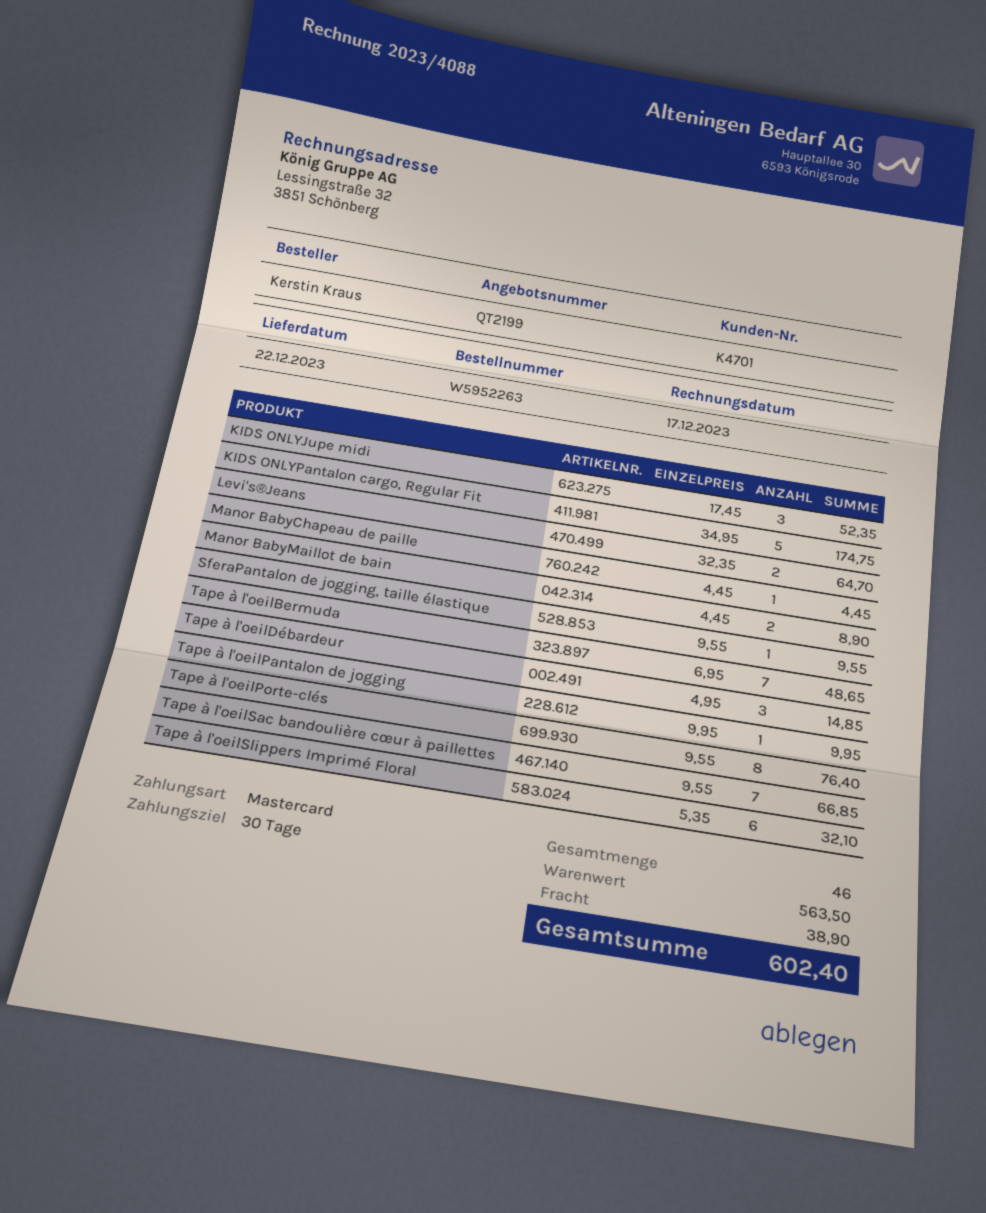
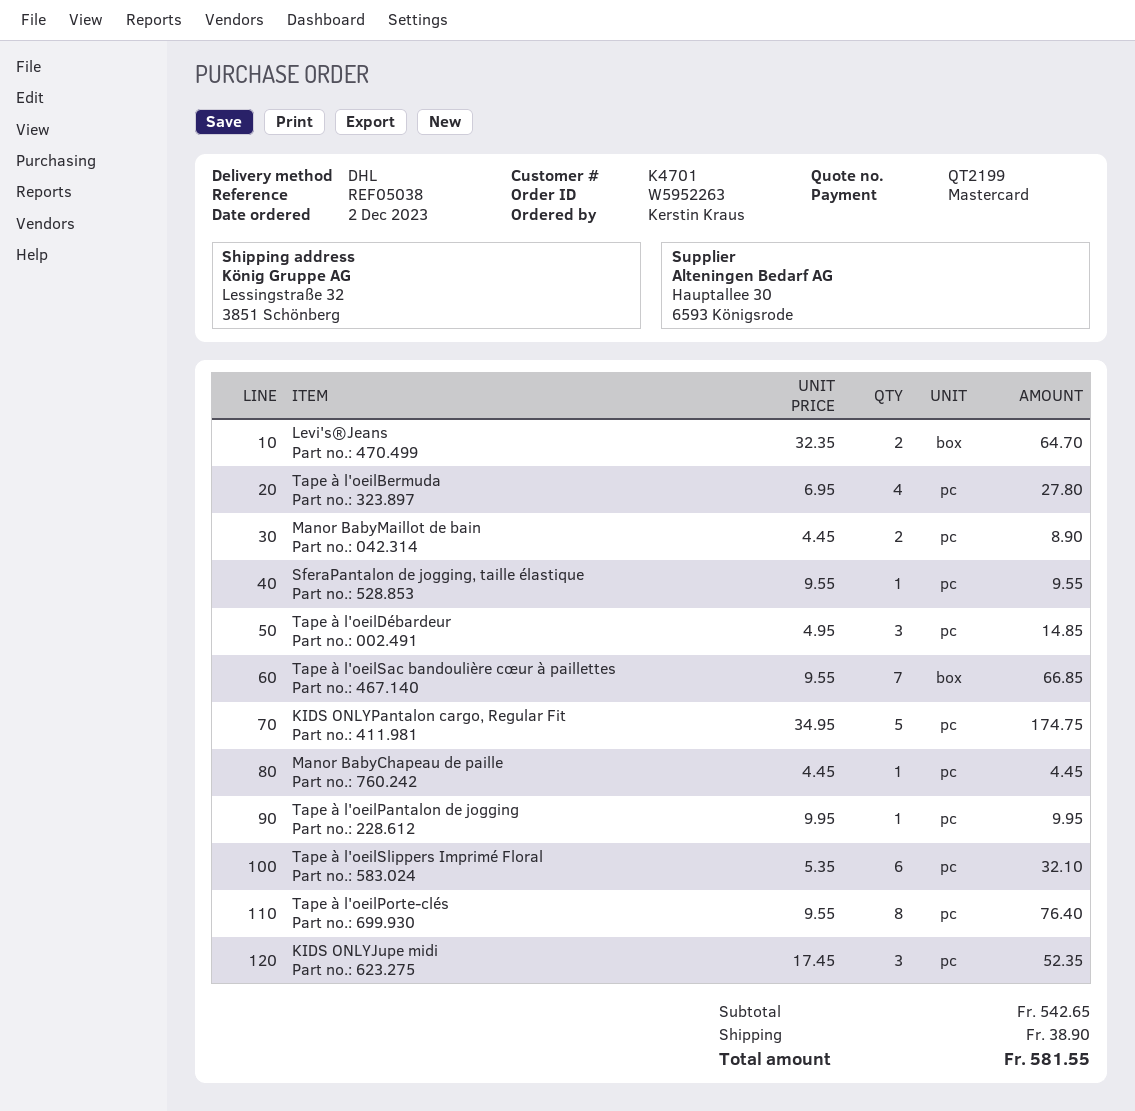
Tape à l'oeilBermuda: 7 x 6.95 = 48.65 -> 4 x 6.95 = 27.80
subtotal: 563.50 -> 542.65
total: 602.40 -> 581.55

